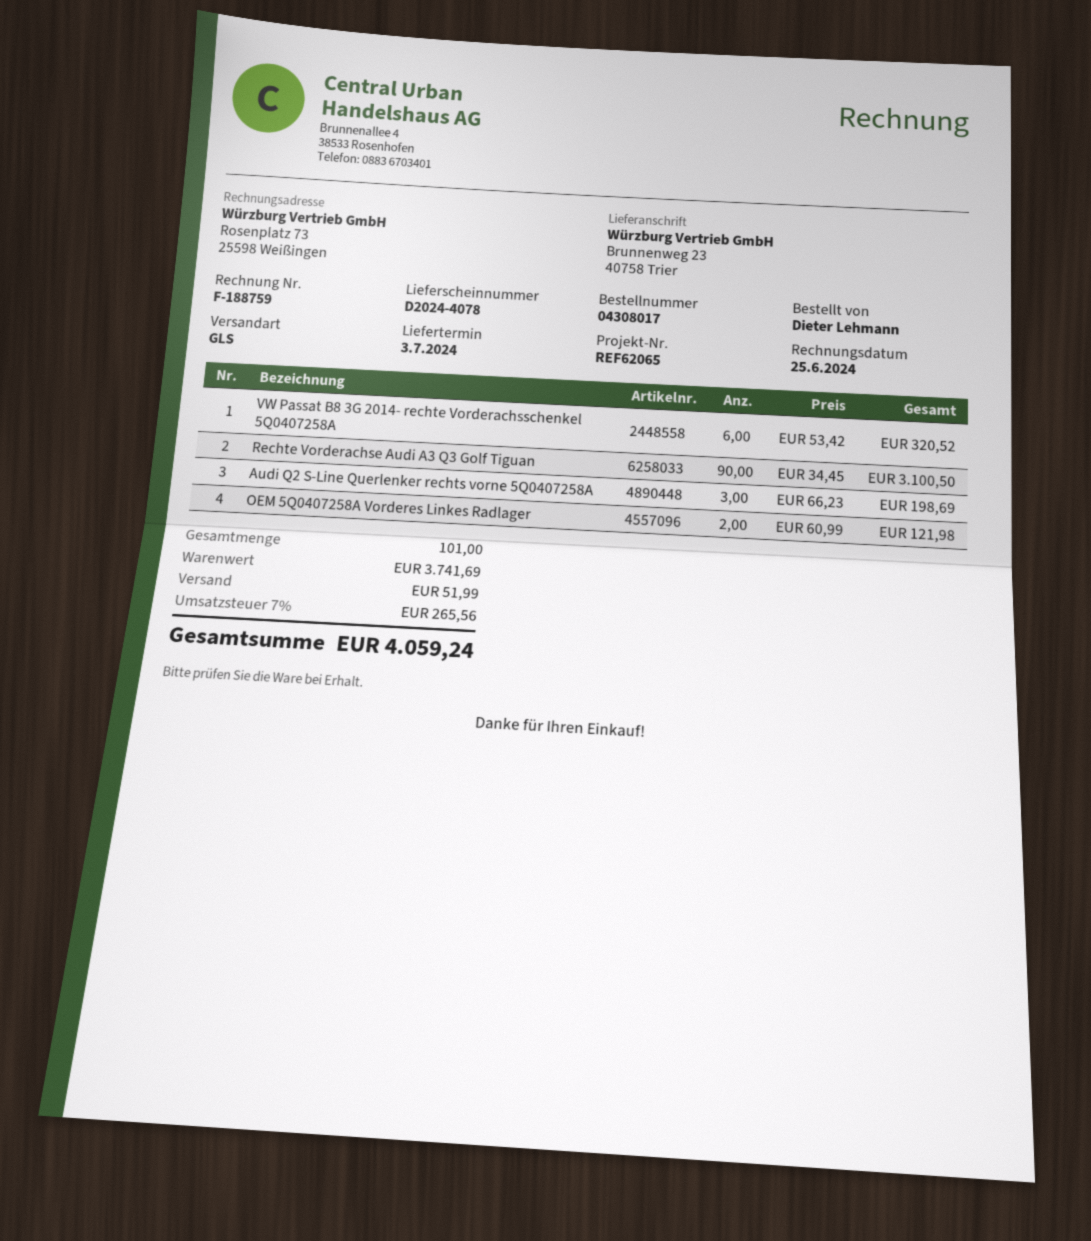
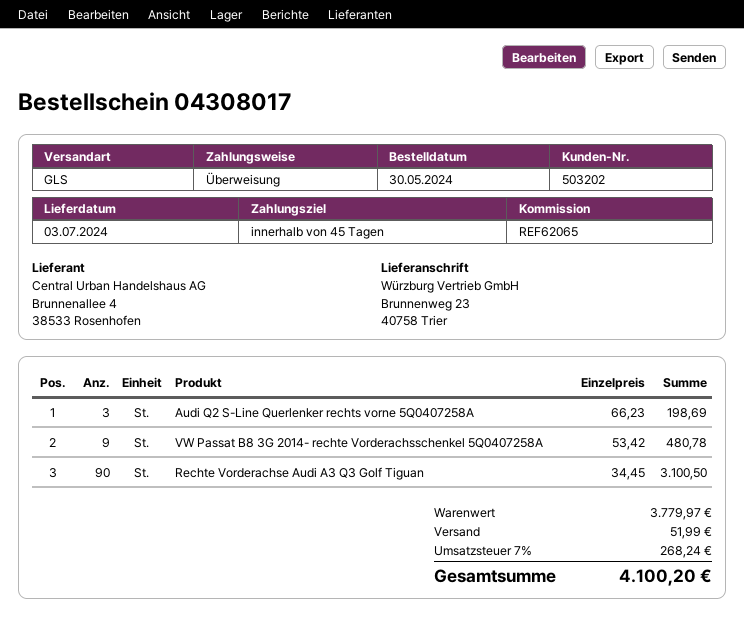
VW Passat B8 3G 2014- rechte Vorderachsschenkel 5Q0407258A: 6 x 53.42 = 320.52 -> 9 x 53.42 = 480.78
OEM 5Q0407258A Vorderes Linkes Radlager: 2 x 60.99 = 121.98 -> none
subtotal: 3741.69 -> 3779.97
tax: 7% = 265.56 -> 7% = 268.24
total: 4059.24 -> 4100.20

